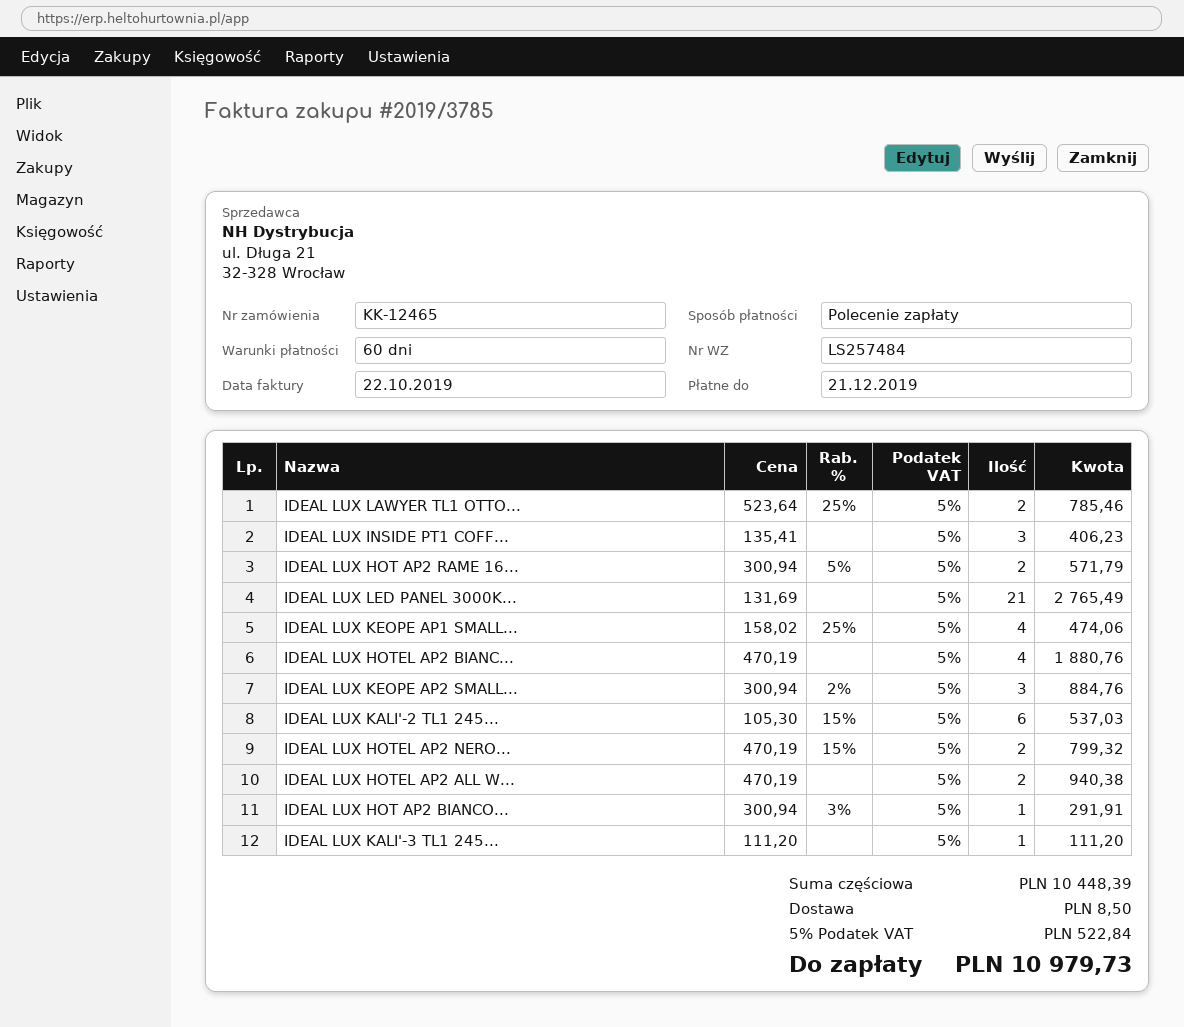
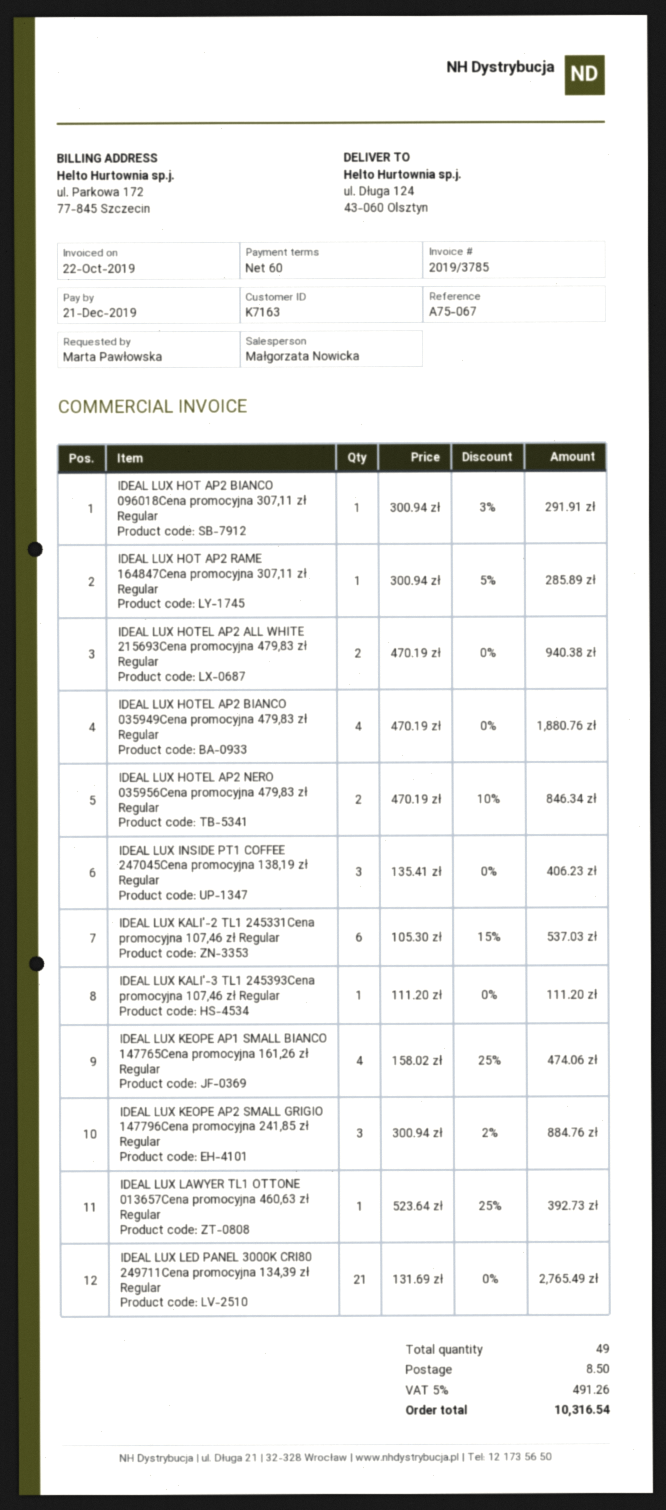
IDEAL LUX LAWYER TL1 OTTO...: 2 x 523.64 - 25% = 785.46 -> 1 x 523.64 - 25% = 392.73
IDEAL LUX HOT AP2 RAME 16...: 2 x 300.94 - 5% = 571.79 -> 1 x 300.94 - 5% = 285.89
IDEAL LUX HOTEL AP2 NERO...: 2 x 470.19 - 15% = 799.32 -> 2 x 470.19 - 10% = 846.34
tax: 5% = 522.84 -> 5% = 491.26
total: 10979.73 -> 10316.54

